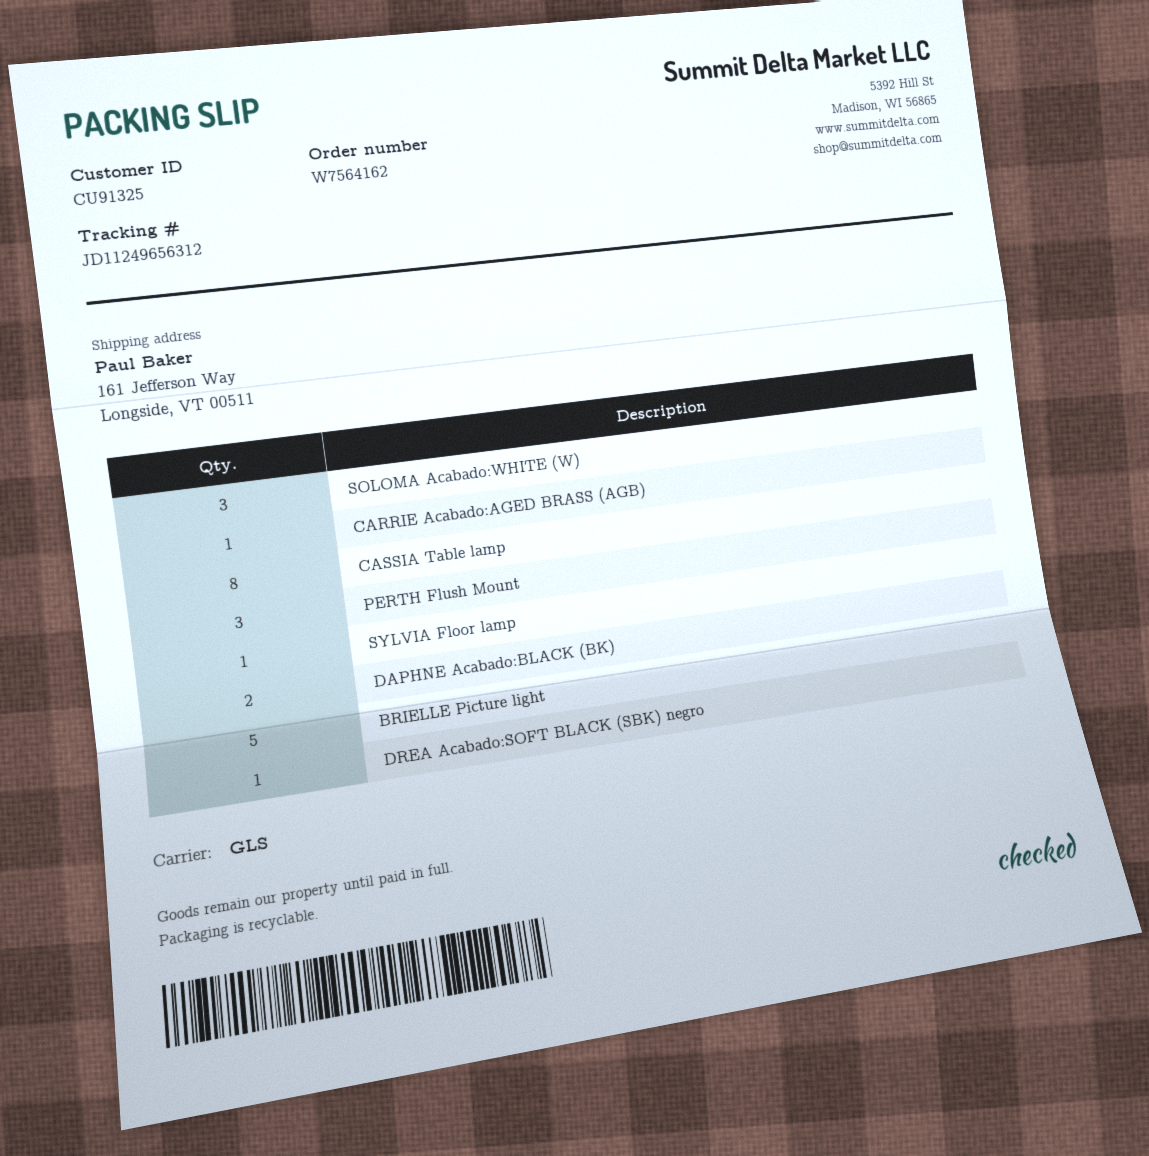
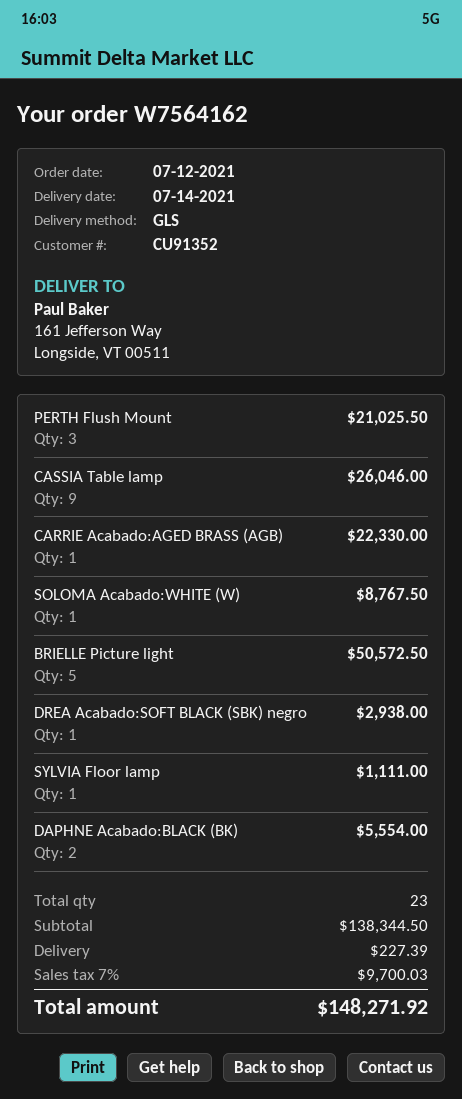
customer number: CU91325 -> CU91352
SOLOMA Acabado:WHITE (W): 3 -> 1
CASSIA Table lamp: 8 -> 9

